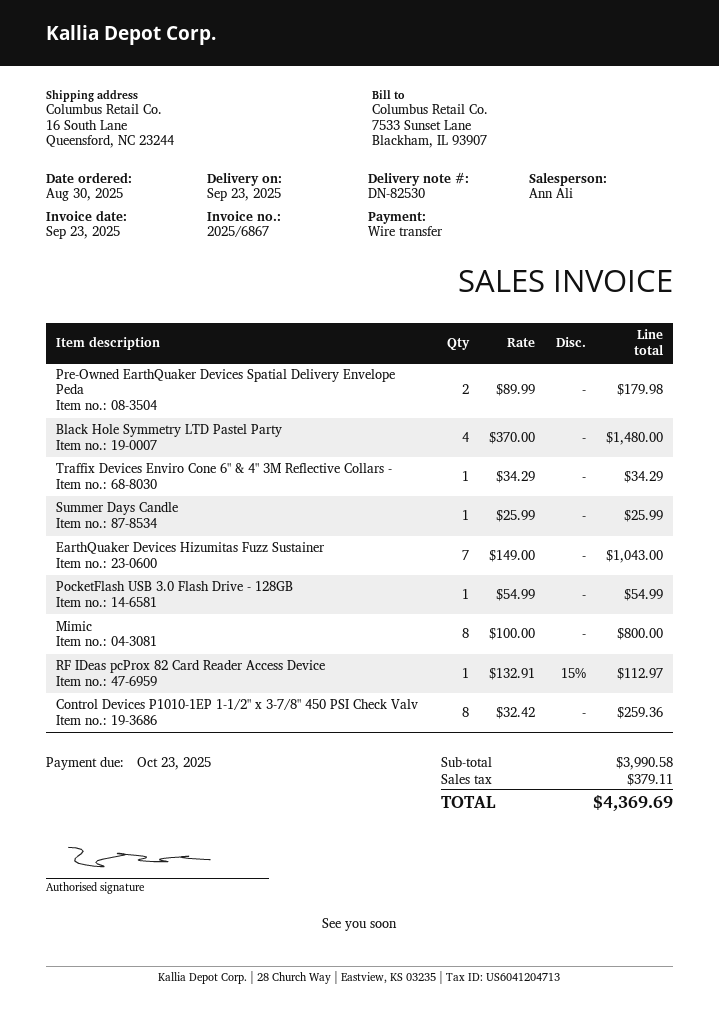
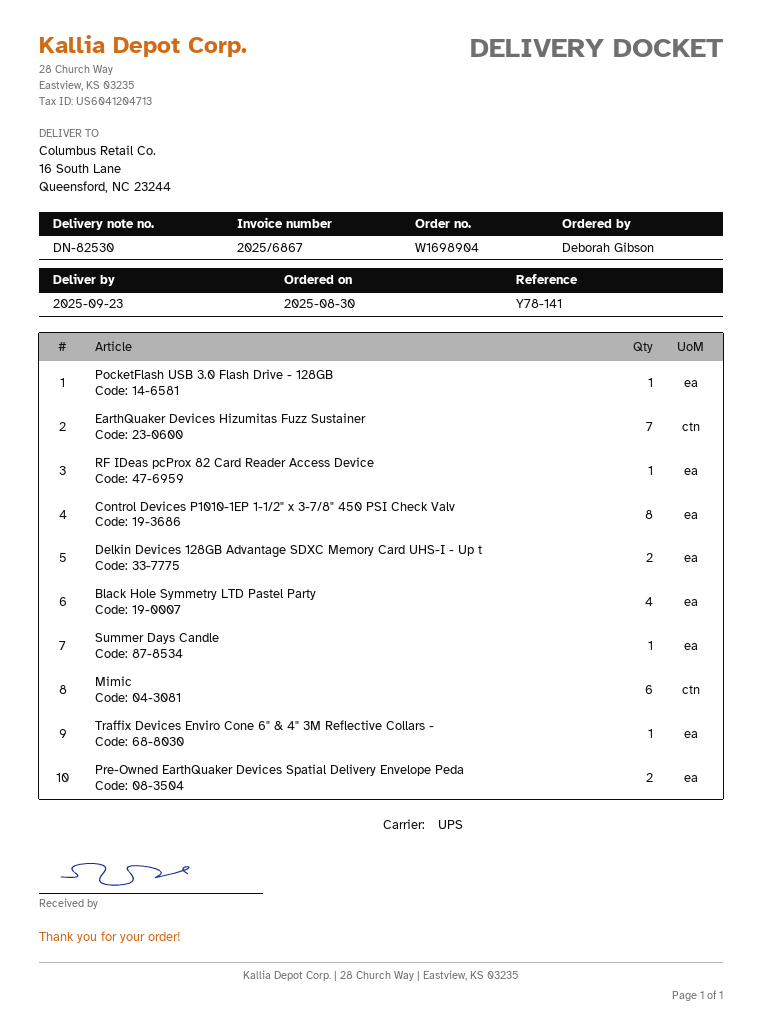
Mimic: 8 -> 6
Delkin Devices 128GB Advantage SDXC Memory Card UHS-I - Up t: none -> 2

